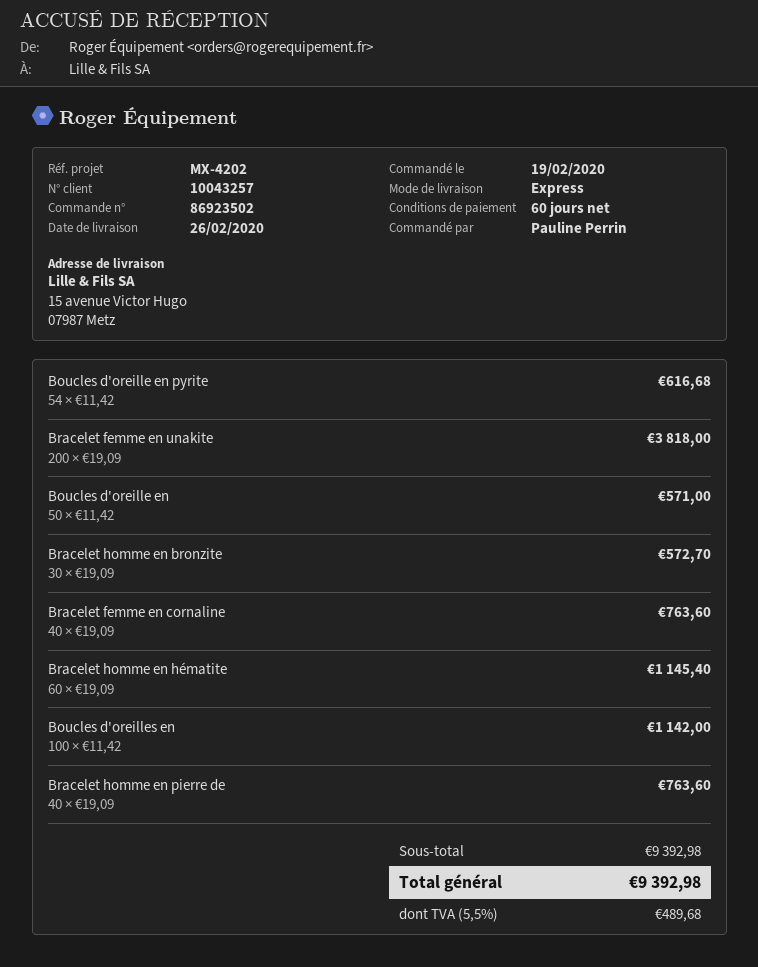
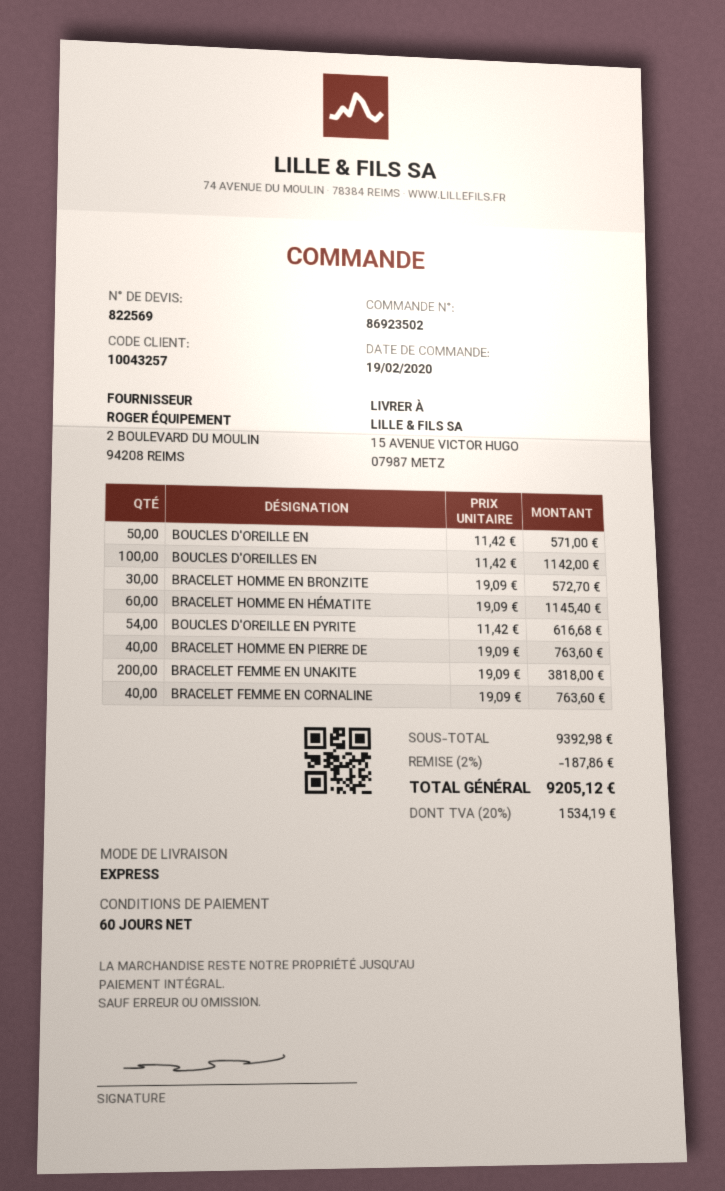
discount: none -> 2% = 187.86
tax: 5.5% = 489.68 -> 20% = 1534.19
total: 9392.98 -> 9205.12

